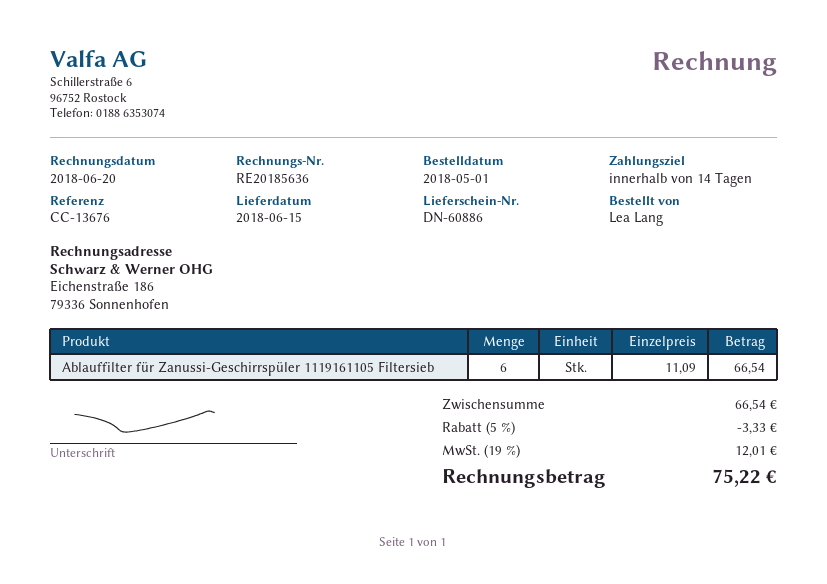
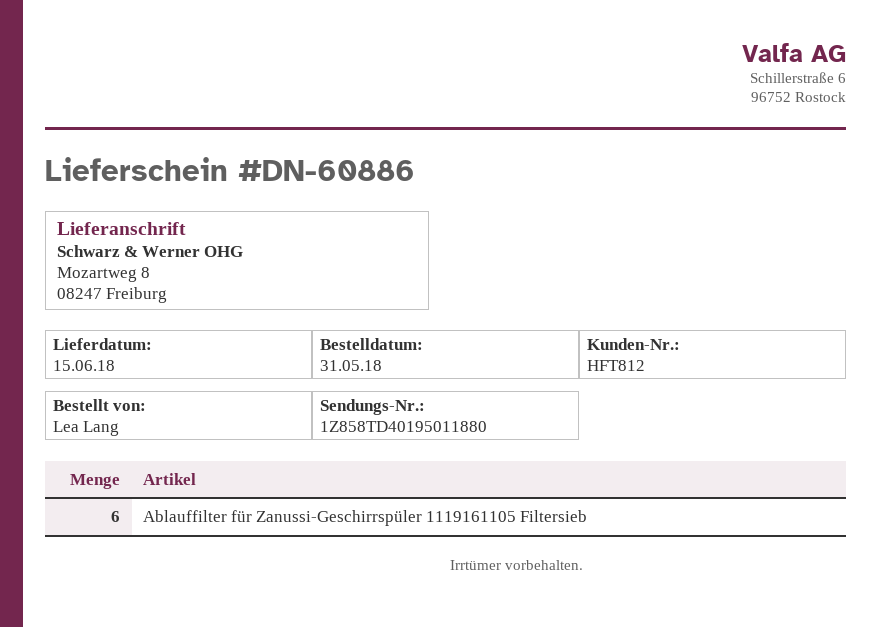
order date: 2018-05-01 -> 2018-05-31

